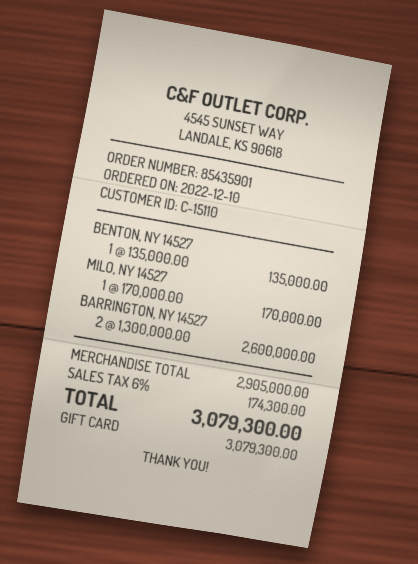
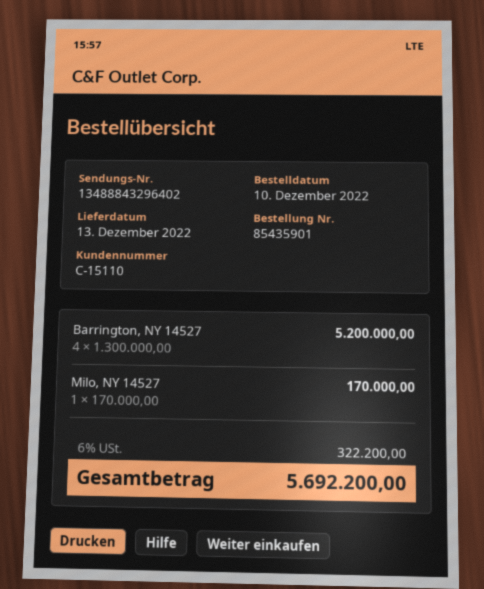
BENTON, NY 14527: 1 x 135000.00 = 135000.00 -> none
BARRINGTON, NY 14527: 2 x 1300000.00 = 2600000.00 -> 4 x 1300000.00 = 5200000.00
tax: 6% = 174300.00 -> 6% = 322200.00
total: 3079300.00 -> 5692200.00

